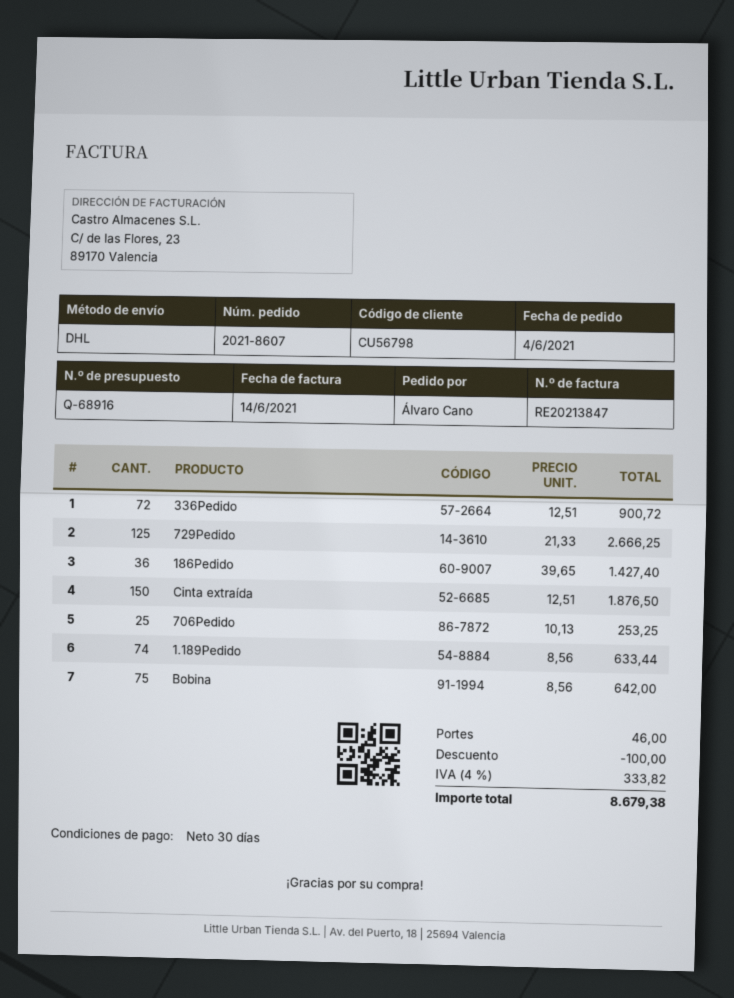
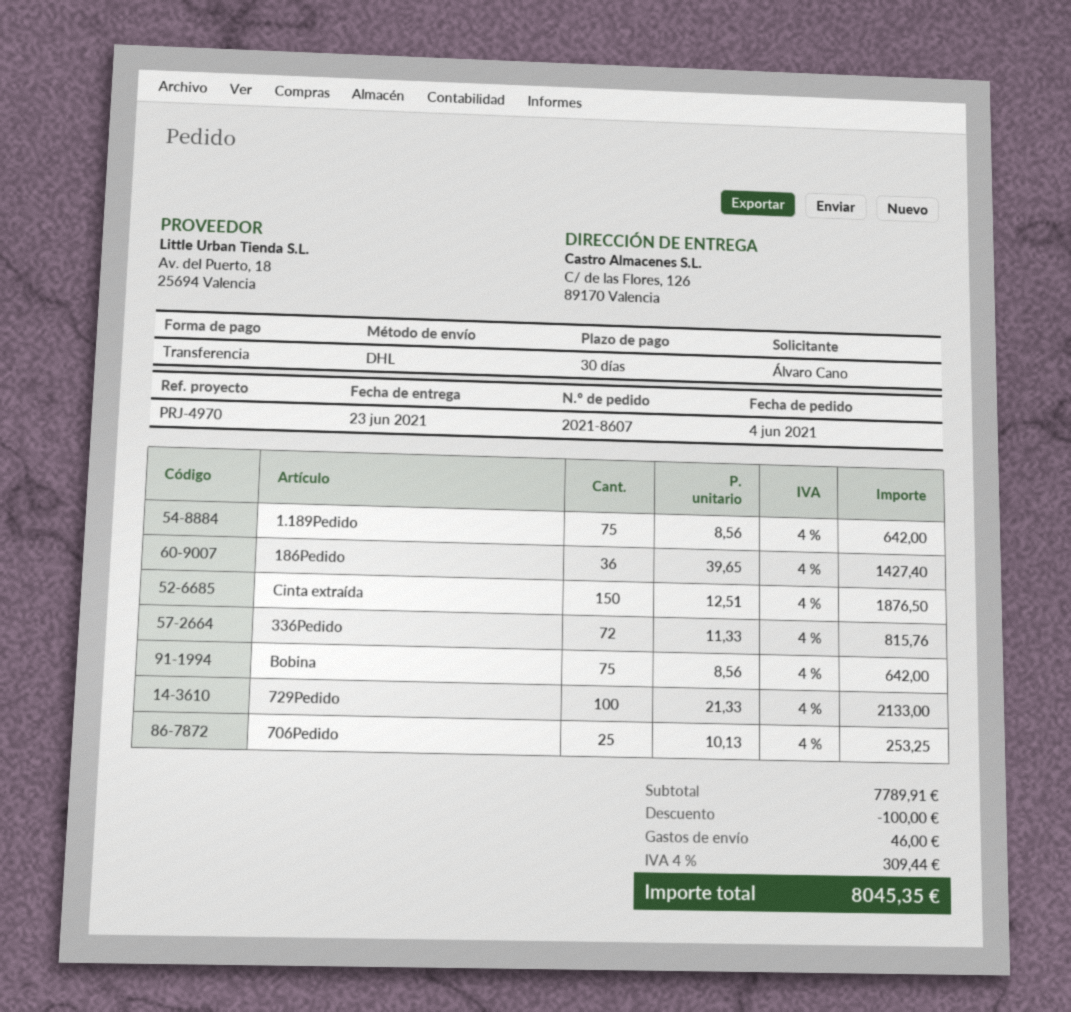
336Pedido: 72 x 12.51 = 900.72 -> 72 x 11.33 = 815.76
729Pedido: 125 x 21.33 = 2666.25 -> 100 x 21.33 = 2133.00
1.189Pedido: 74 x 8.56 = 633.44 -> 75 x 8.56 = 642.00
tax: 4% = 333.82 -> 4% = 309.44
total: 8679.38 -> 8045.35

